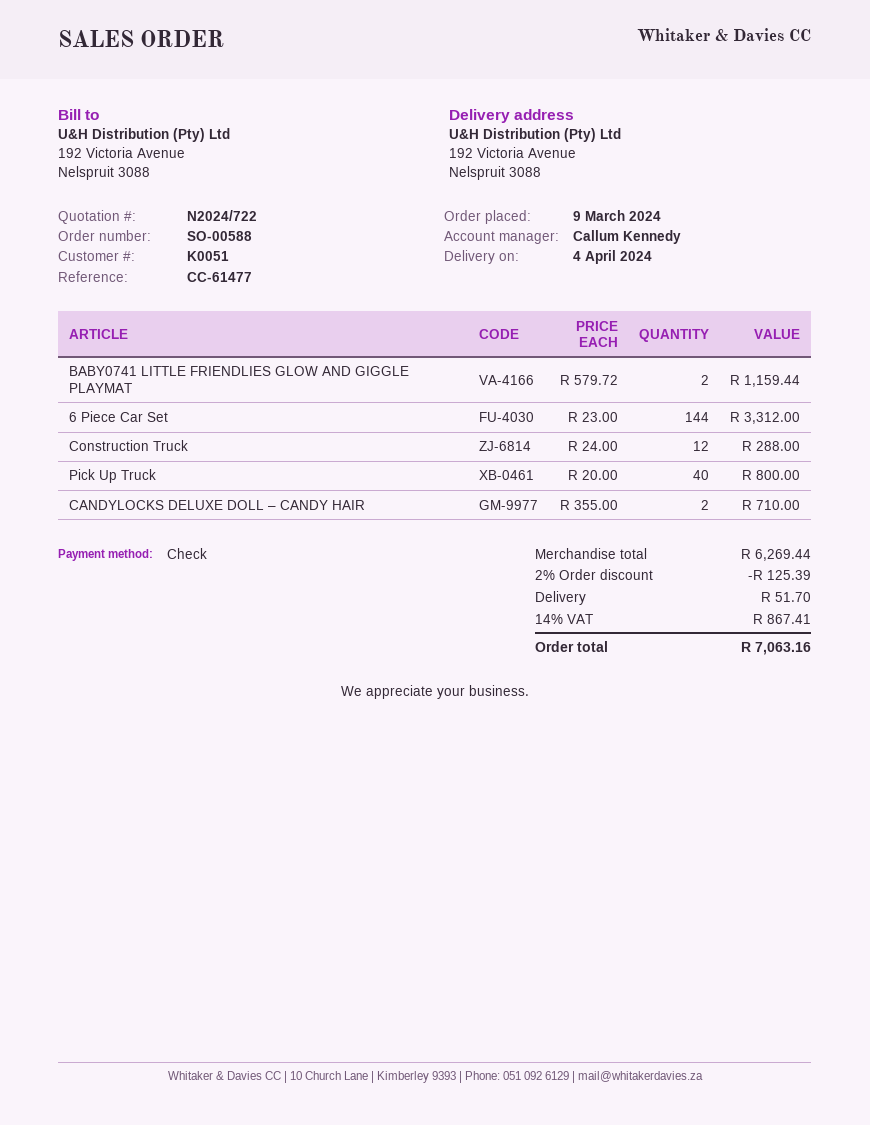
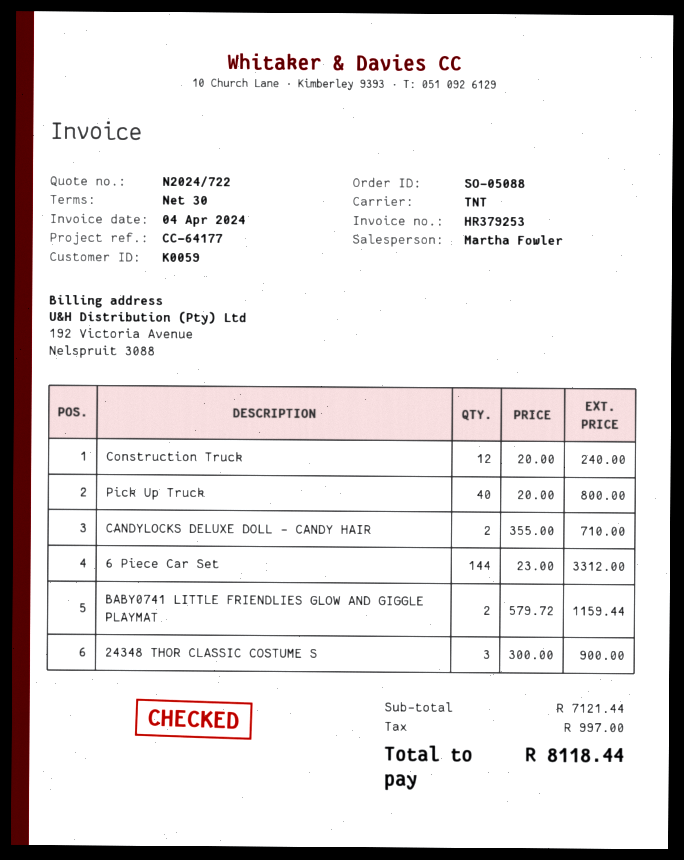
order number: SO-00588 -> SO-05088
customer number: K0051 -> K0059
reference: CC-61477 -> CC-64177
sales rep: Callum Kennedy -> Martha Fowler
Construction Truck: 12 x 24.00 = 288.00 -> 12 x 20.00 = 240.00
24348 THOR CLASSIC COSTUME S: none -> 3 x 300.00 = 900.00
subtotal: 6269.44 -> 7121.44
discount: 2% = 125.39 -> none
shipping: 51.70 -> none
tax: 867.41 -> 997.00
total: 7063.16 -> 8118.44

